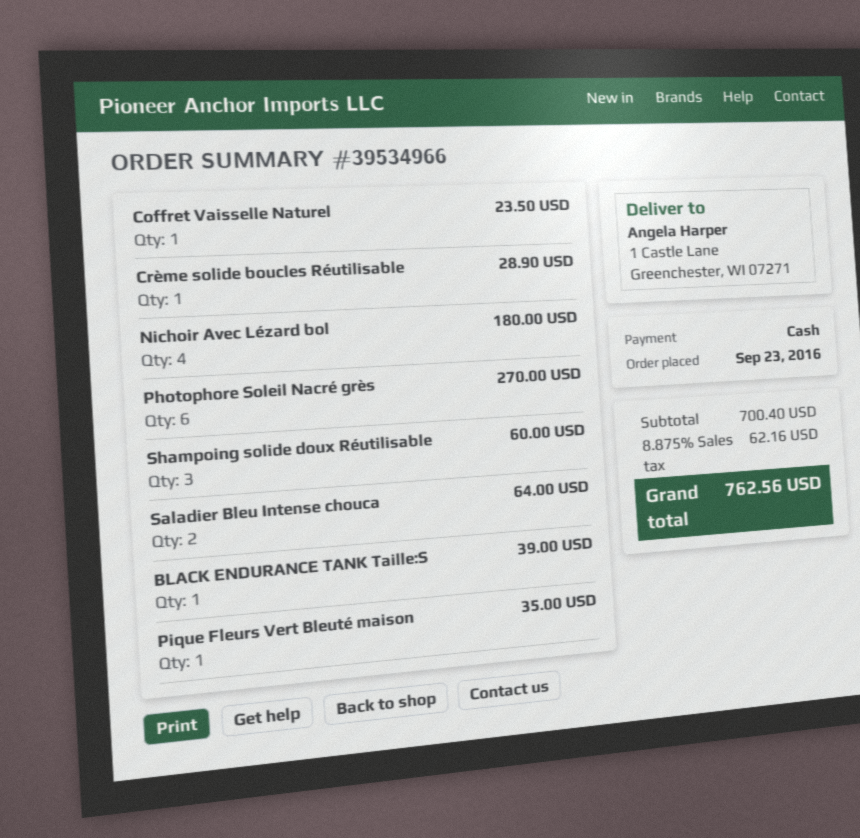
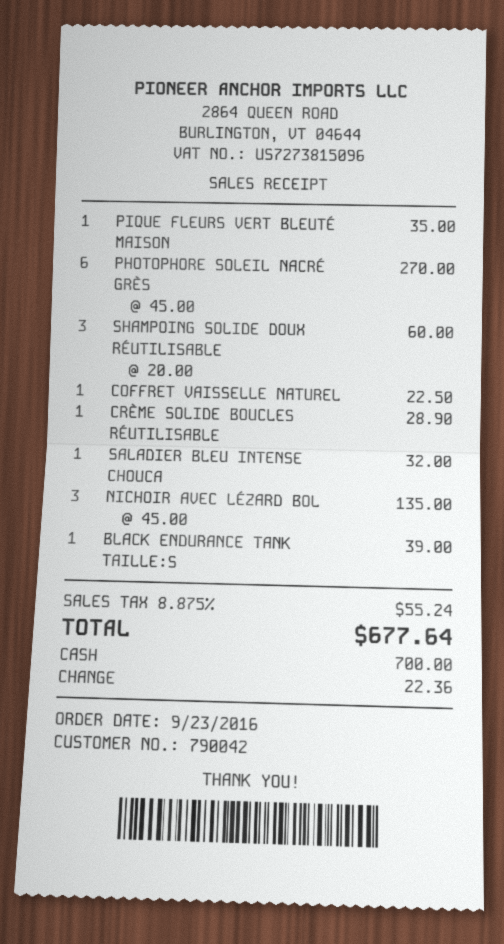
Coffret Vaisselle Naturel: 1 for 23.50 -> 1 for 22.50
Nichoir Avec Lézard bol: 4 for 180.00 -> 3 for 135.00
Saladier Bleu Intense chouca: 2 for 64.00 -> 1 for 32.00
tax: 8.875% = 62.16 -> 8.875% = 55.24
total: 762.56 -> 677.64

